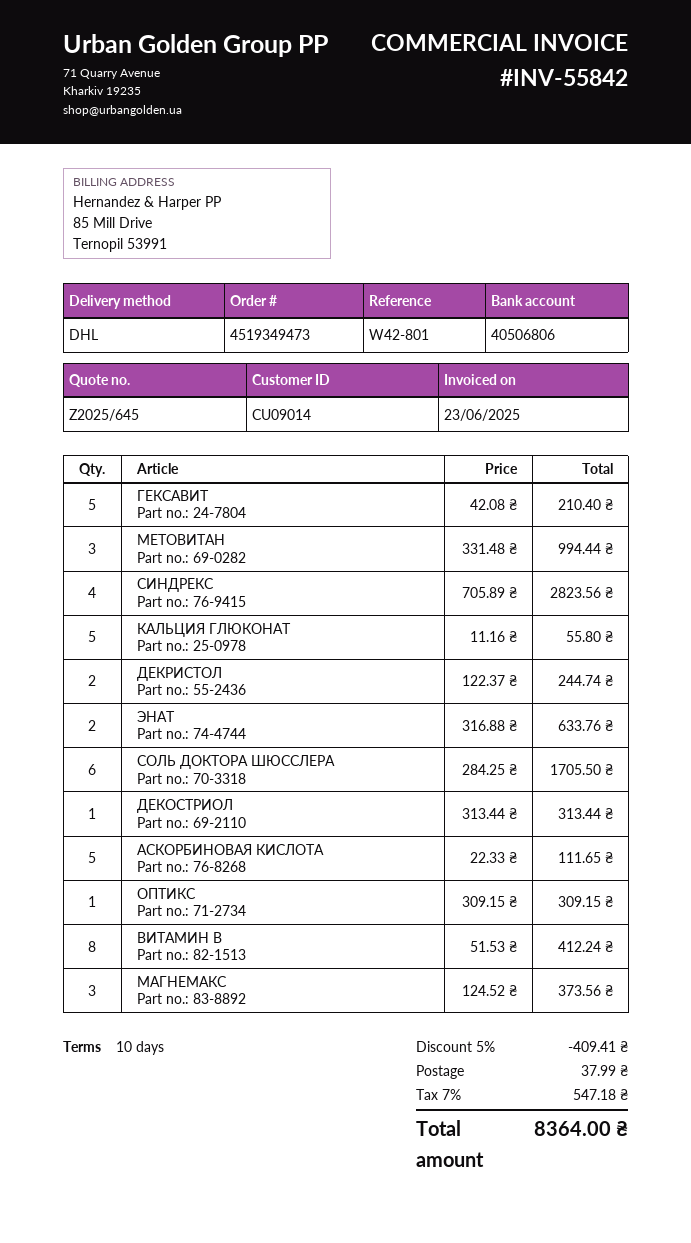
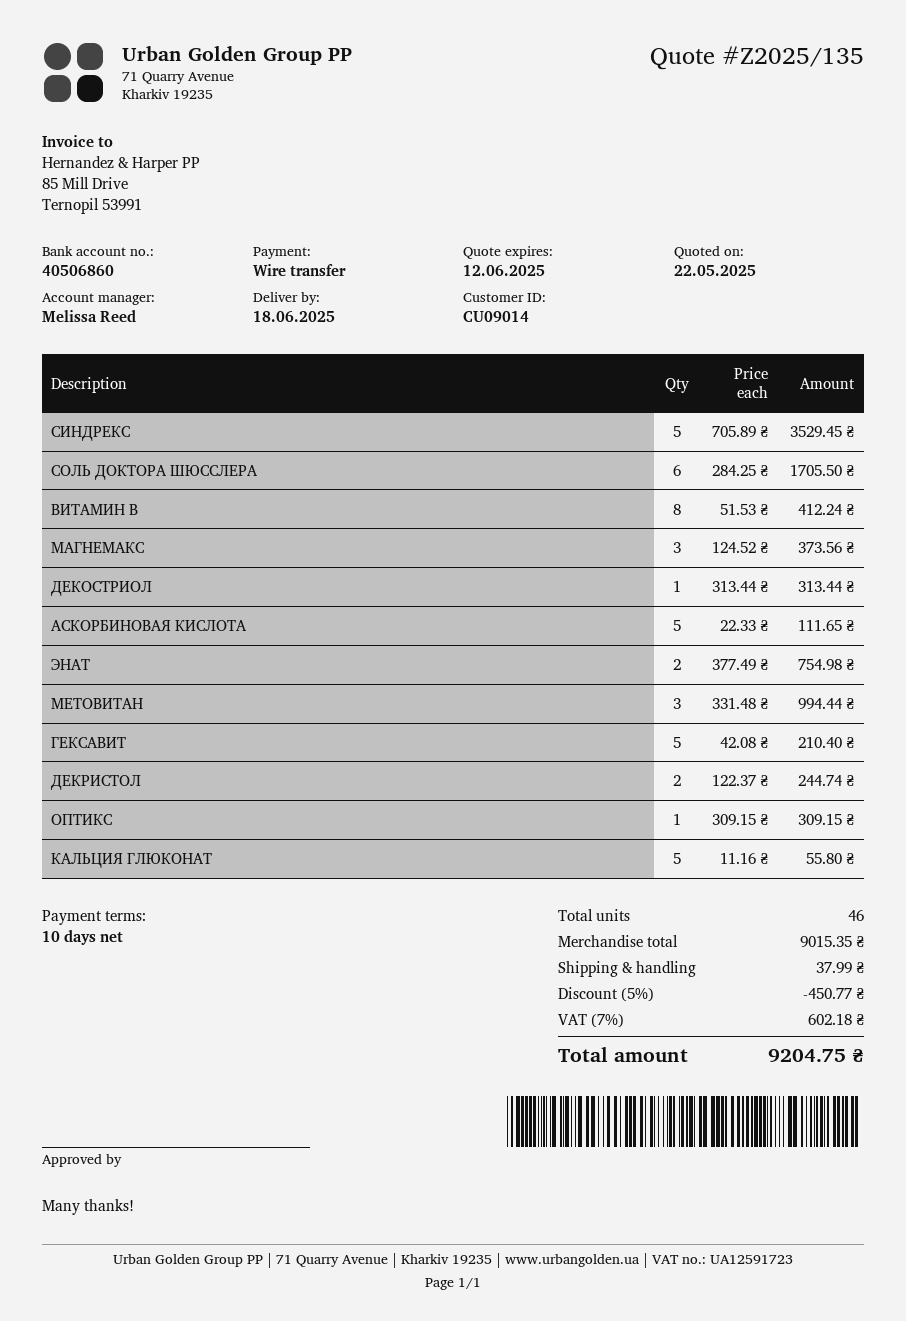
quote number: Z2025/645 -> Z2025/135
bank account: 40506806 -> 40506860
СИНДРЕКС: 4 x 705.89 = 2823.56 -> 5 x 705.89 = 3529.45
ЭНАТ: 2 x 316.88 = 633.76 -> 2 x 377.49 = 754.98
discount: 5% = 409.41 -> 5% = 450.77
tax: 7% = 547.18 -> 7% = 602.18
total: 8364.00 -> 9204.75

